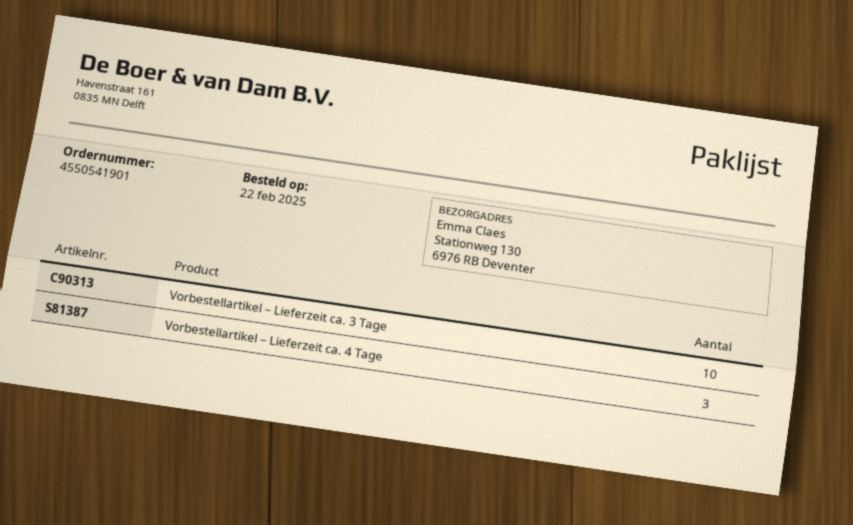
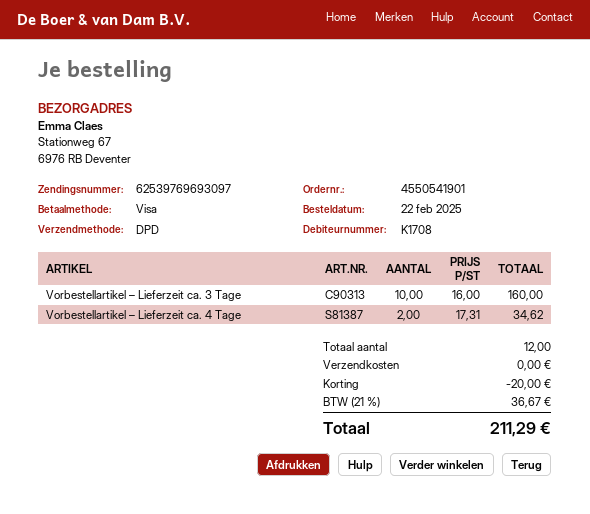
ship to: Stationweg 130, 6976 RB Deventer -> Stationweg 67, 6976 RB Deventer
Vorbestellartikel – Lieferzeit ca. 4 Tage: 3 -> 2

